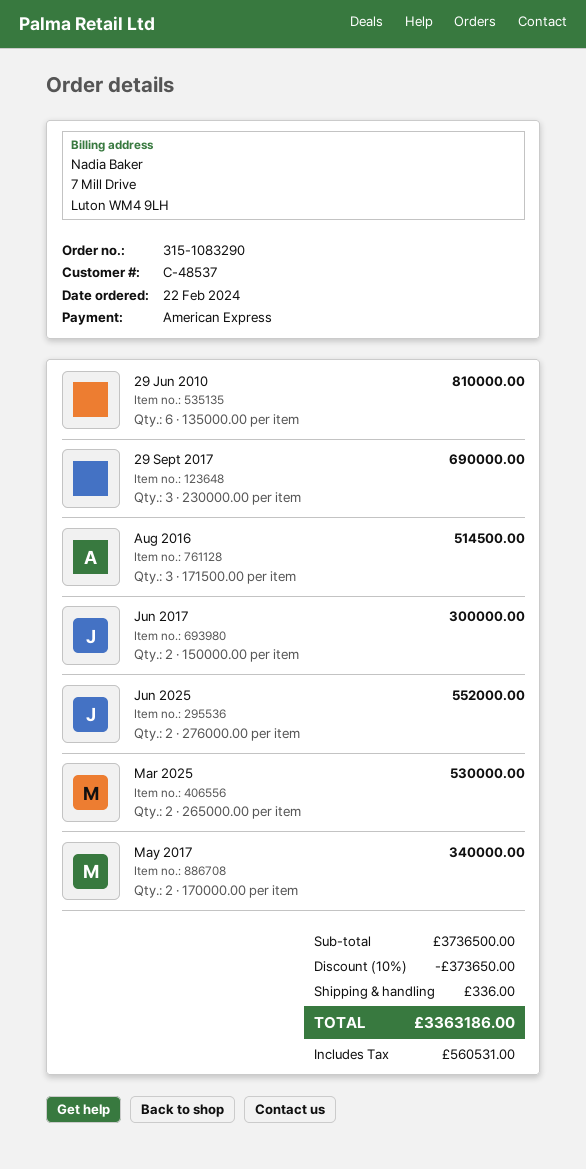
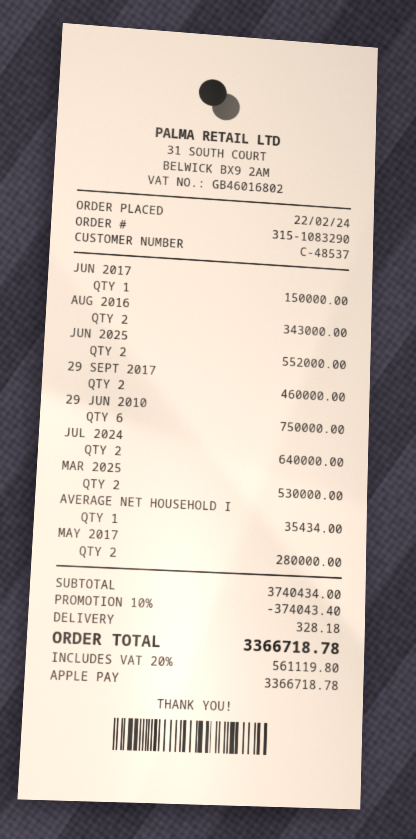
payment method: American Express -> Apple Pay
29 Jun 2010: 6 for 810000.00 -> 6 for 750000.00
29 Sept 2017: 3 for 690000.00 -> 2 for 460000.00
Aug 2016: 3 for 514500.00 -> 2 for 343000.00
Jun 2017: 2 for 300000.00 -> 1 for 150000.00
May 2017: 2 for 340000.00 -> 2 for 280000.00
JUL 2024: none -> 2 for 640000.00
AVERAGE NET HOUSEHOLD I: none -> 1 for 35434.00
subtotal: 3736500.00 -> 3740434.00
discount: 10% = 373650.00 -> 10% = 374043.40
shipping: 336.00 -> 328.18
tax: 560531.00 -> 561119.80
total: 3363186.00 -> 3366718.78

